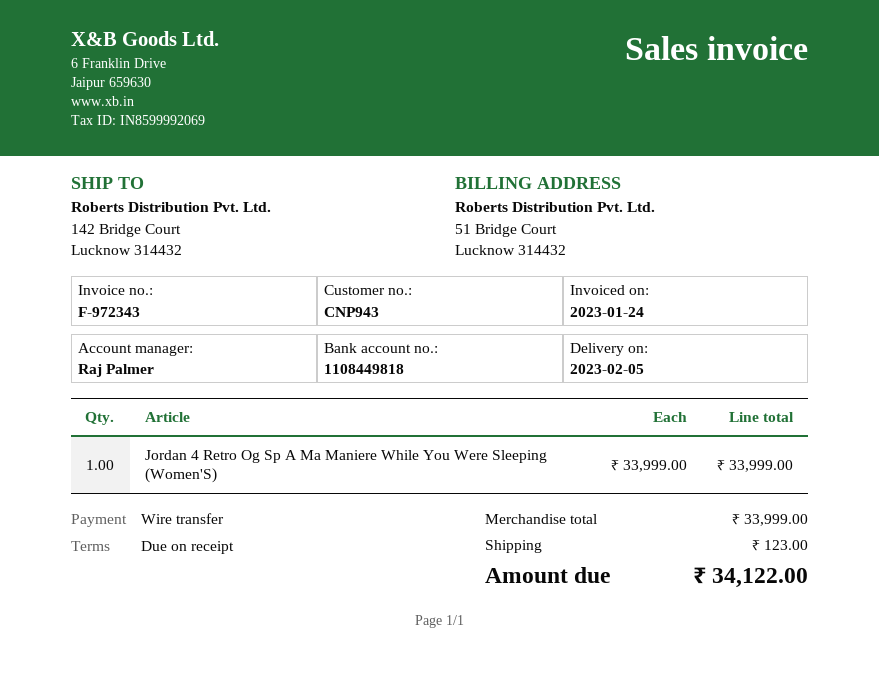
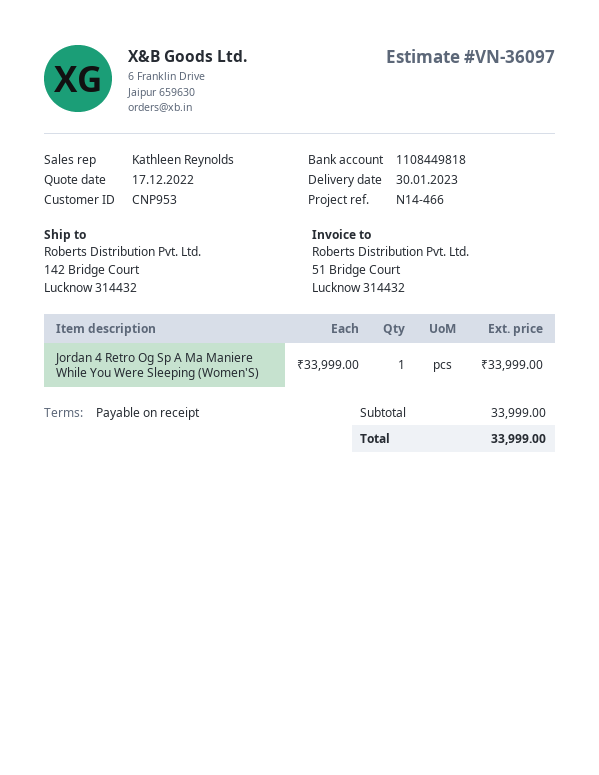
delivery date: 2023-02-05 -> 2023-01-30
customer number: CNP943 -> CNP953
sales rep: Raj Palmer -> Kathleen Reynolds
shipping: 123.00 -> none
total: 34122.00 -> 33999.00

